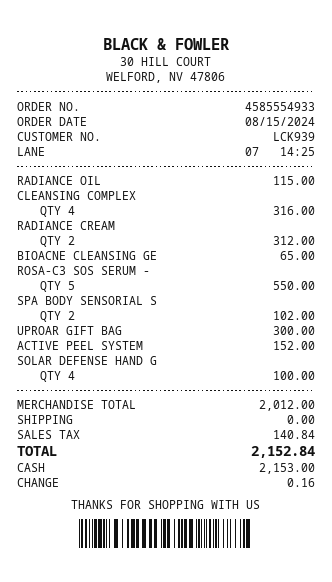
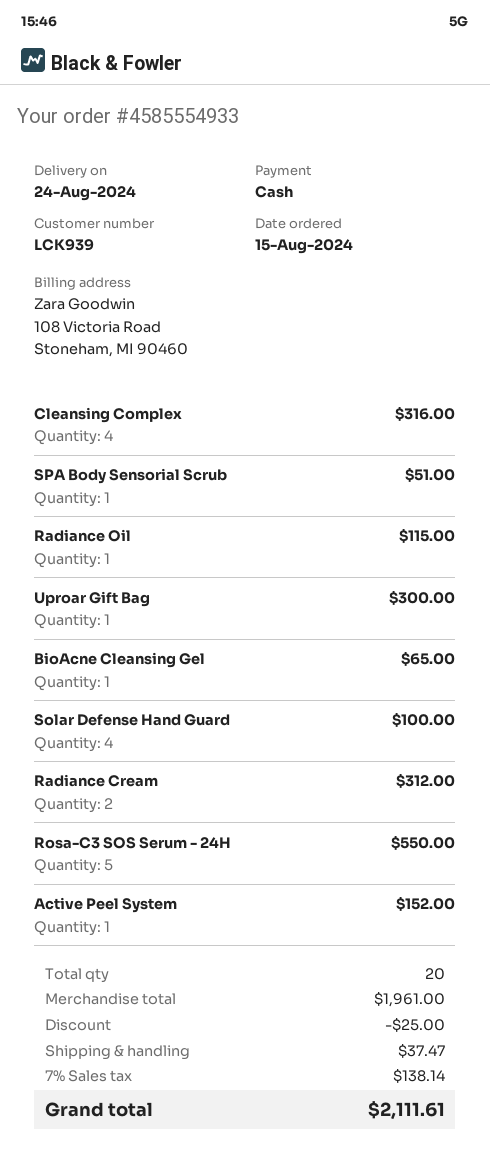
SPA BODY SENSORIAL S: 2 for 102.00 -> 1 for 51.00
subtotal: 2012.00 -> 1961.00
discount: none -> 25.00
shipping: 0.00 -> 37.47
tax: 140.84 -> 138.14
total: 2152.84 -> 2111.61

